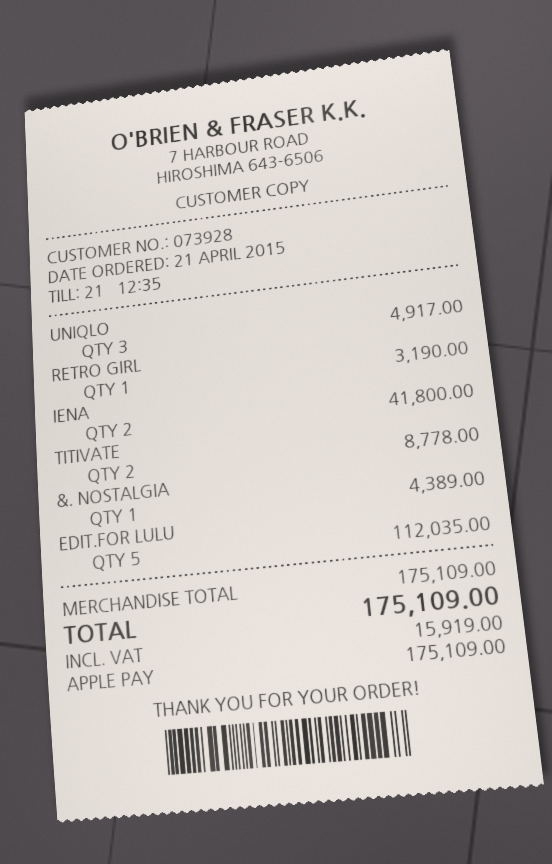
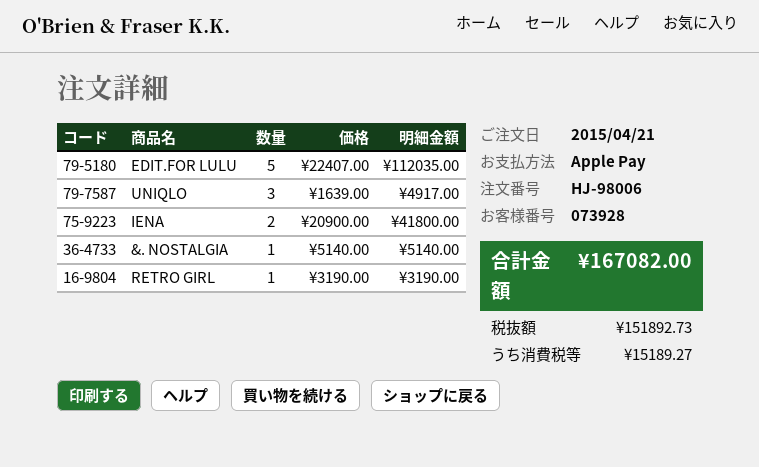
TITIVATE: 2 for 8778.00 -> none
&. NOSTALGIA: 1 for 4389.00 -> 1 for 5140.00
tax: 15919.00 -> 15189.27
total: 175109.00 -> 167082.00

